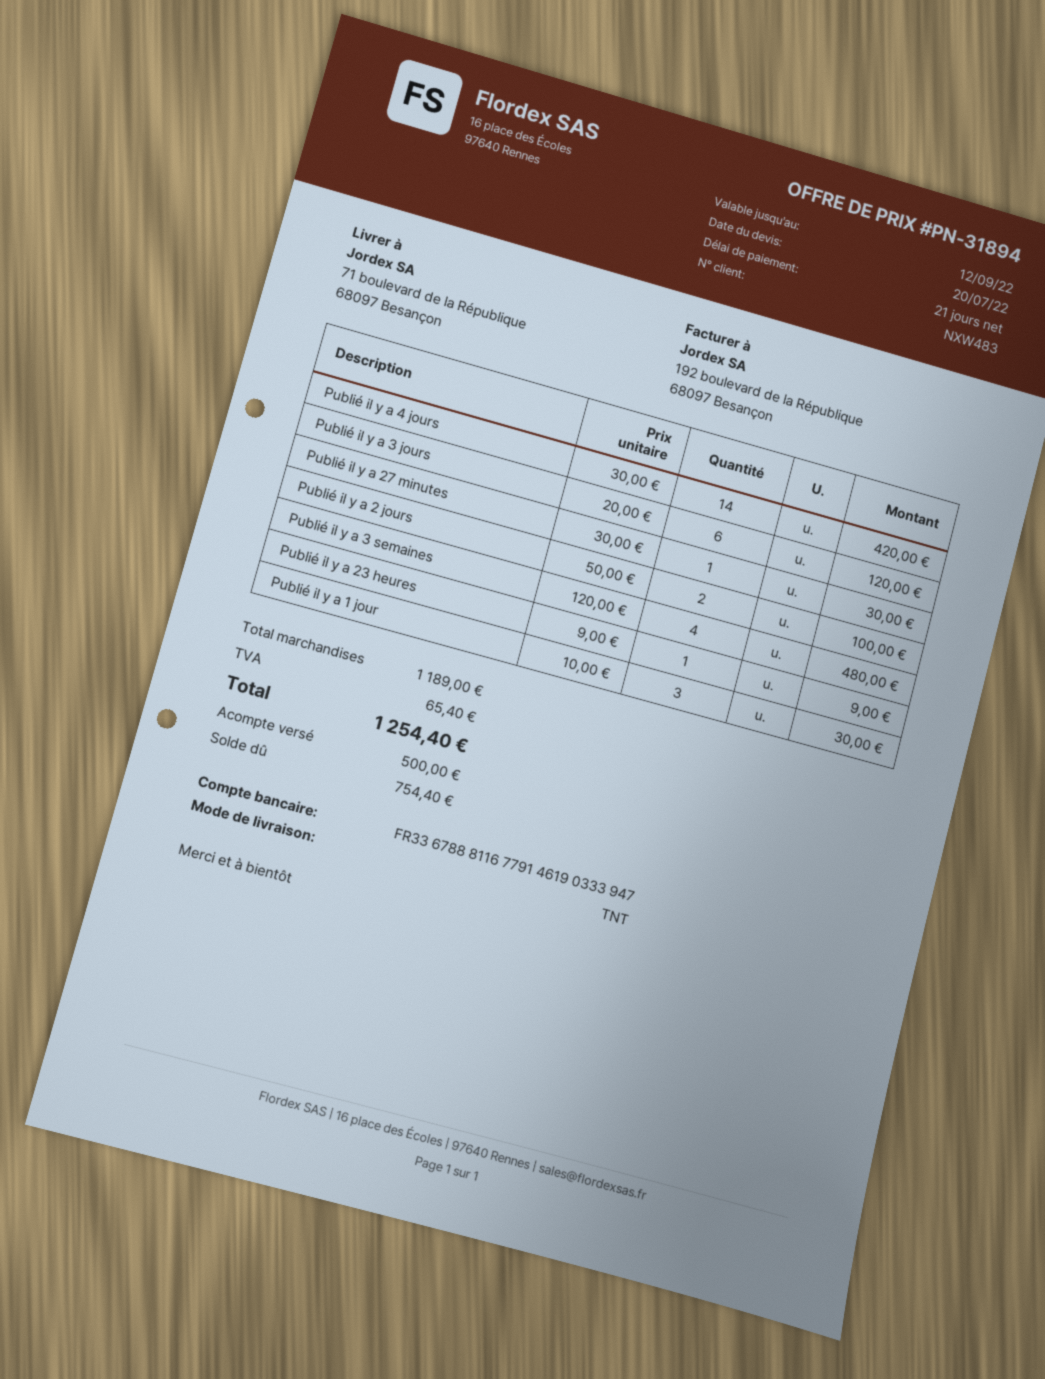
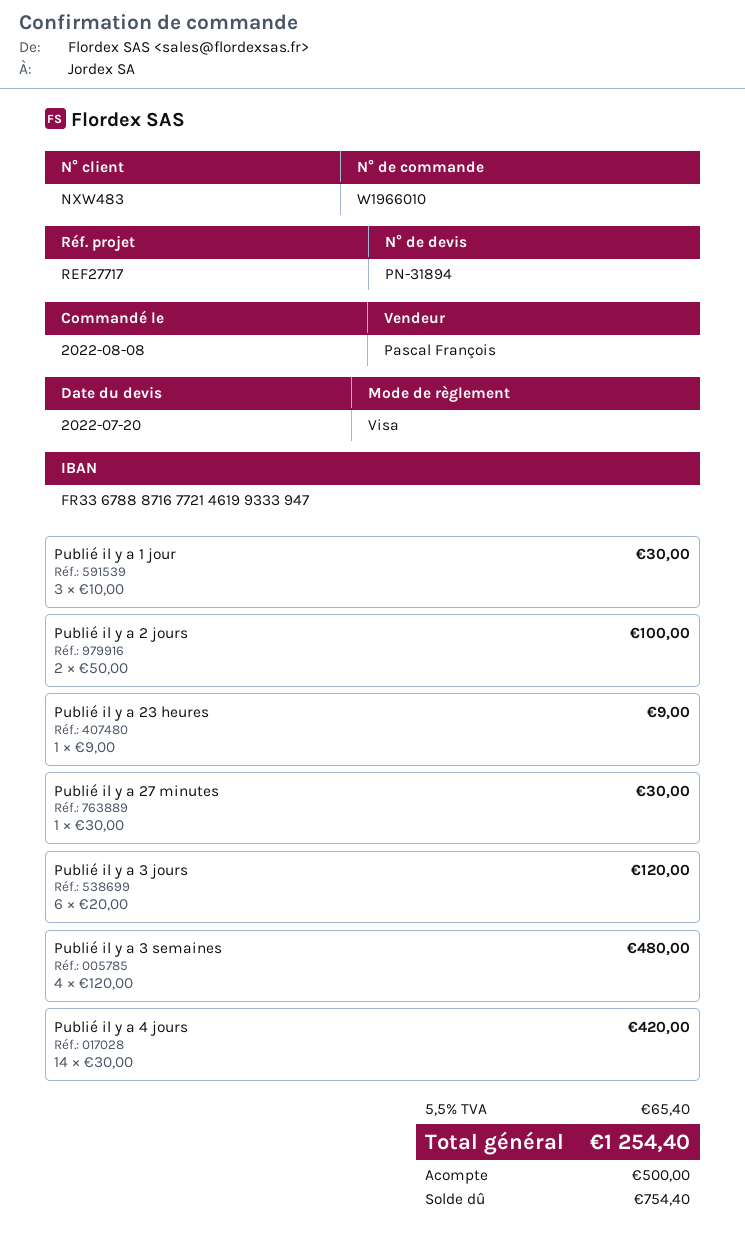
bank account: FR3367888116779146190333947 -> FR3367888716772146199333947

